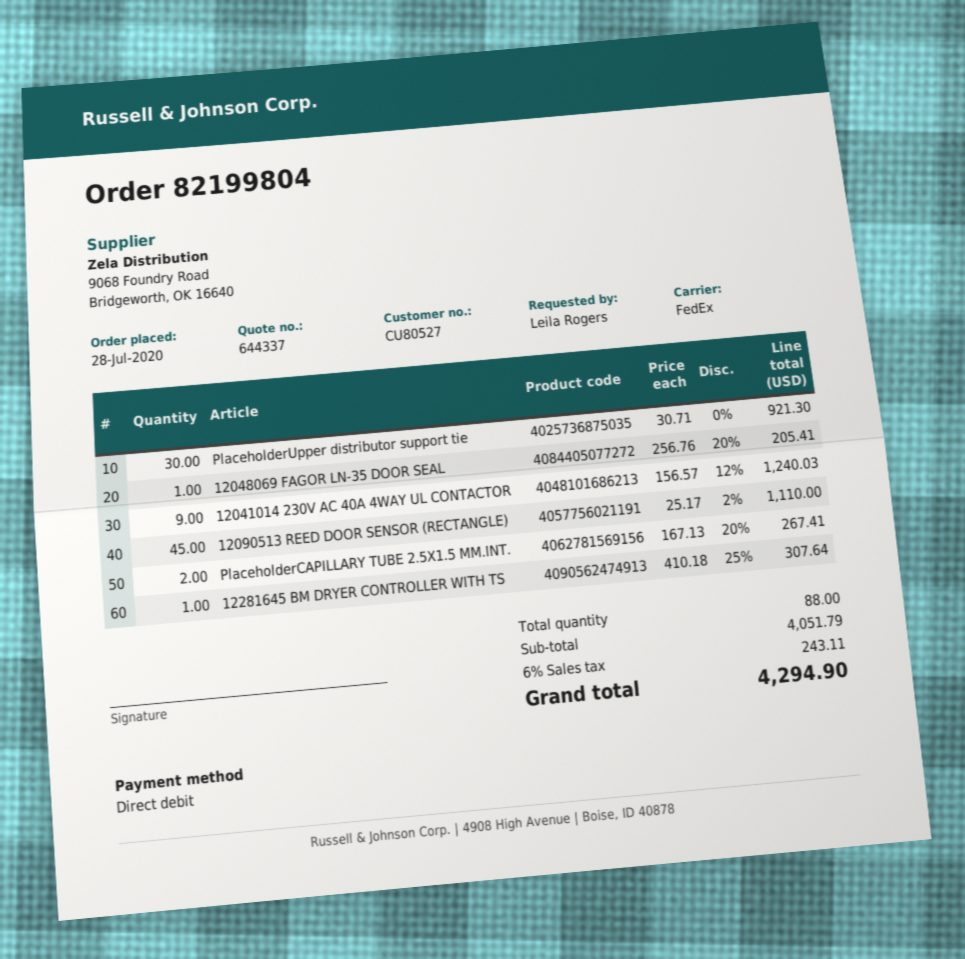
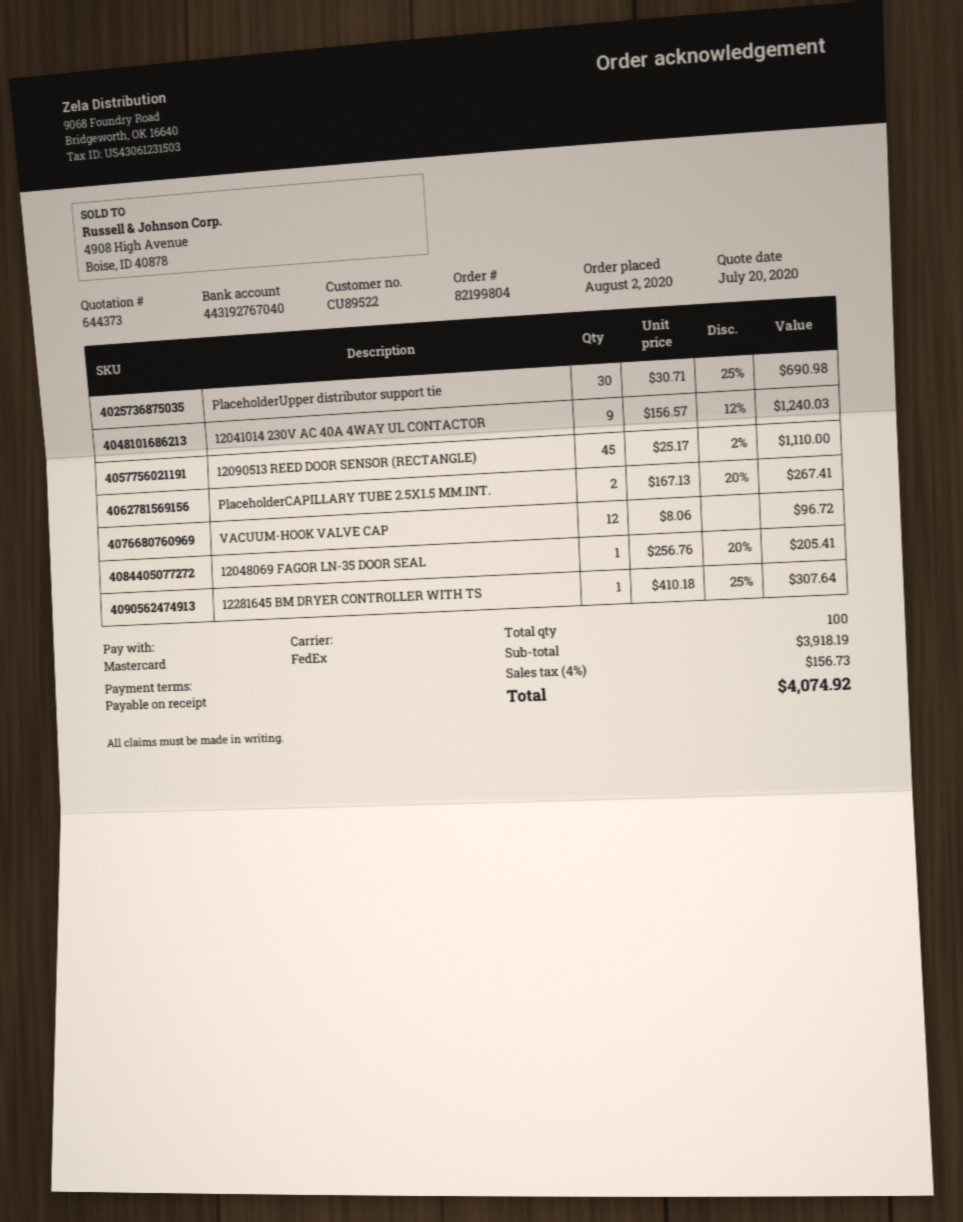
quote number: 644337 -> 644373
order date: 2020-07-28 -> 2020-08-02
customer number: CU80527 -> CU89522
payment method: direct debit -> Mastercard
PlaceholderUpper distributor support tie: 30 x 30.71 = 921.30 -> 30 x 30.71 - 25% = 690.98
VACUUM-HOOK VALVE CAP: none -> 12 x 8.06 = 96.72
total quantity: 88 -> 100
subtotal: 4051.79 -> 3918.19
tax: 6% = 243.11 -> 4% = 156.73
total: 4294.90 -> 4074.92

